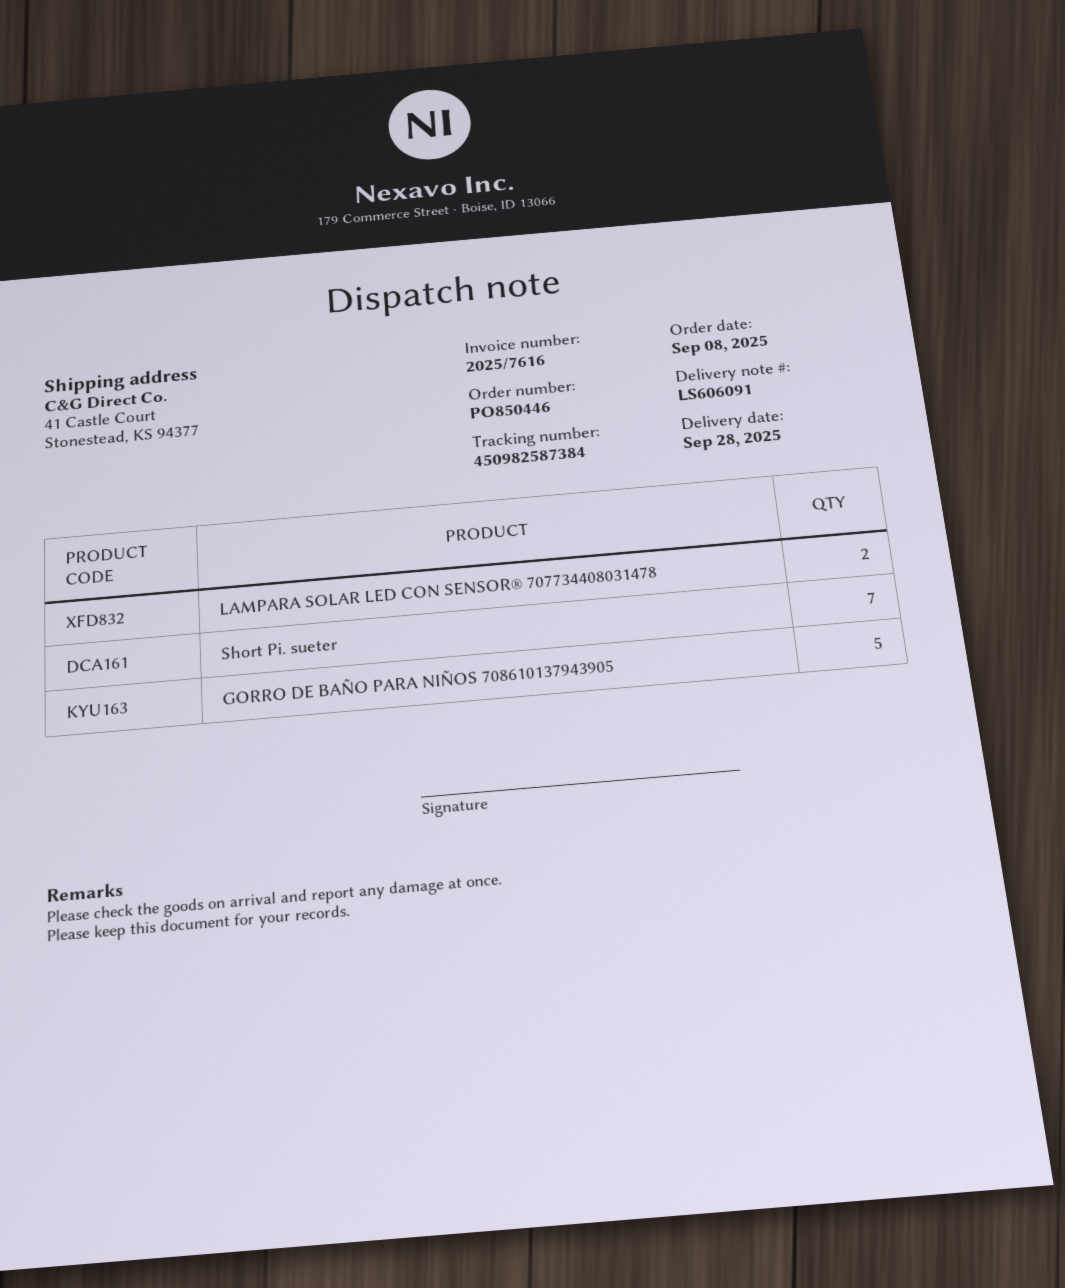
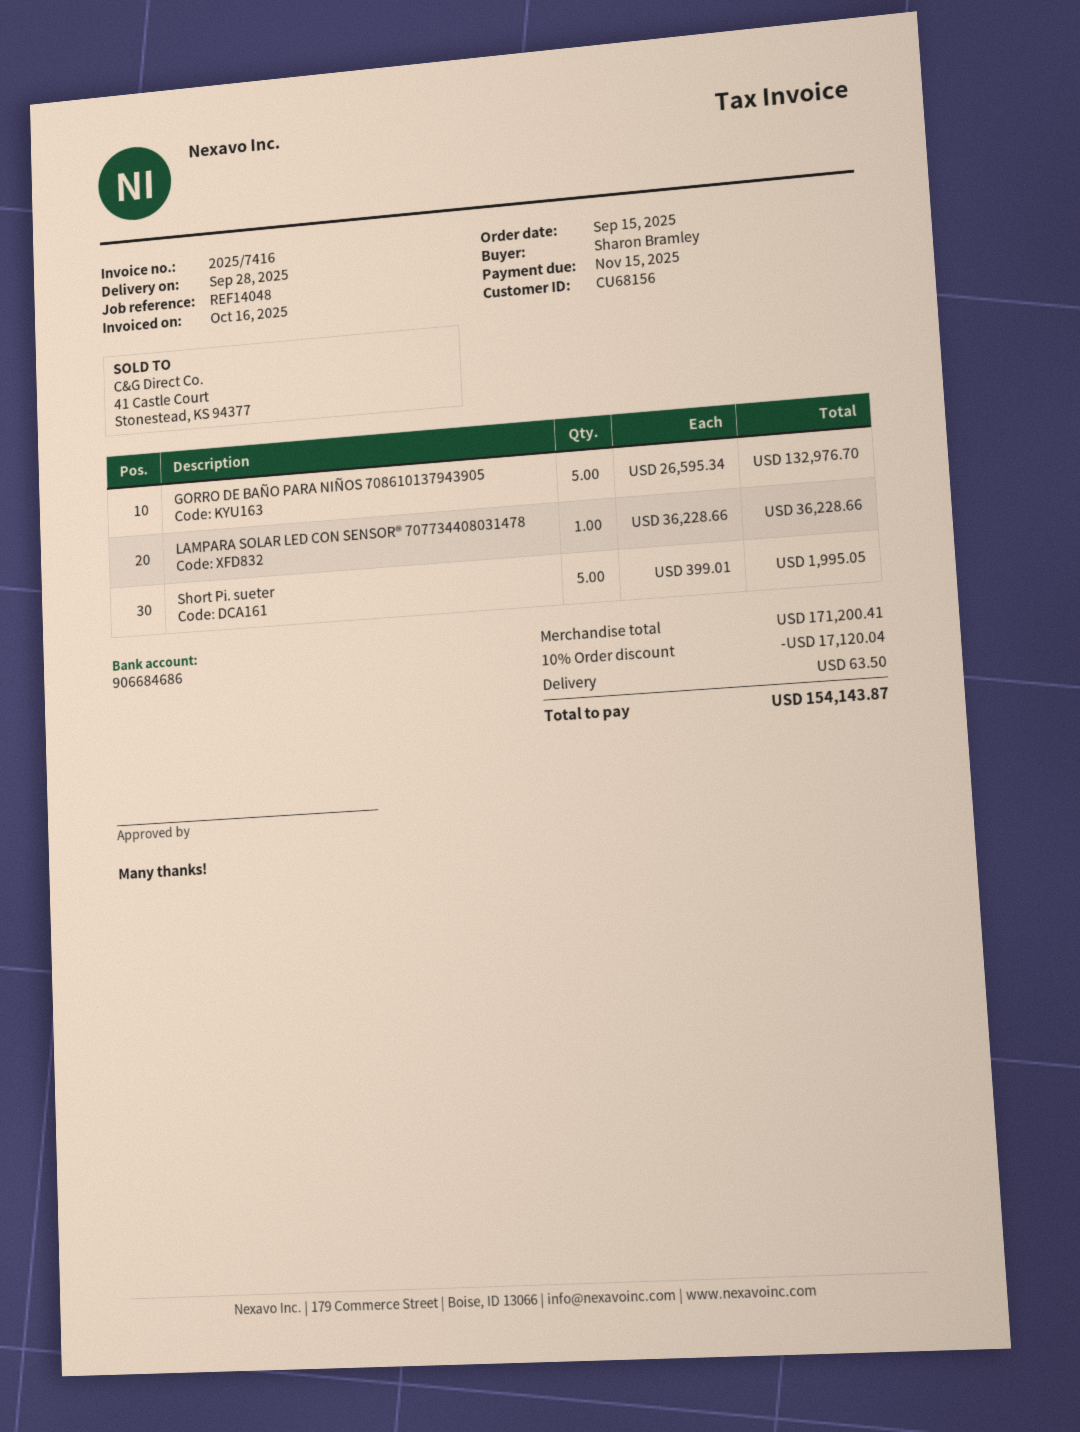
order date: 2025-09-08 -> 2025-09-15
invoice number: 2025/7616 -> 2025/7416
LAMPARA SOLAR LED CON SENSOR® 707734408031478: 2 -> 1
Short Pi. sueter: 7 -> 5

